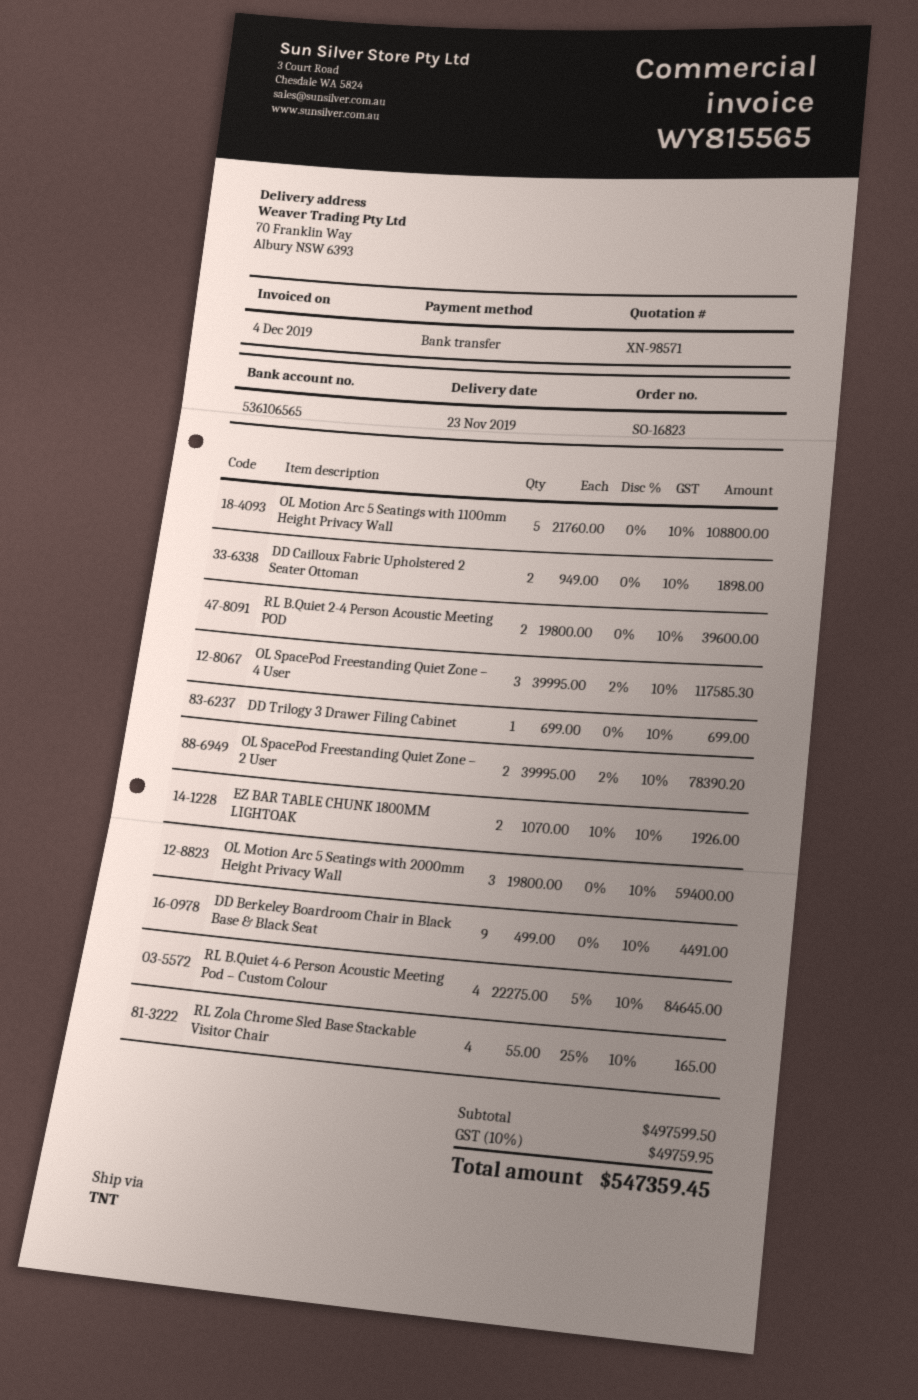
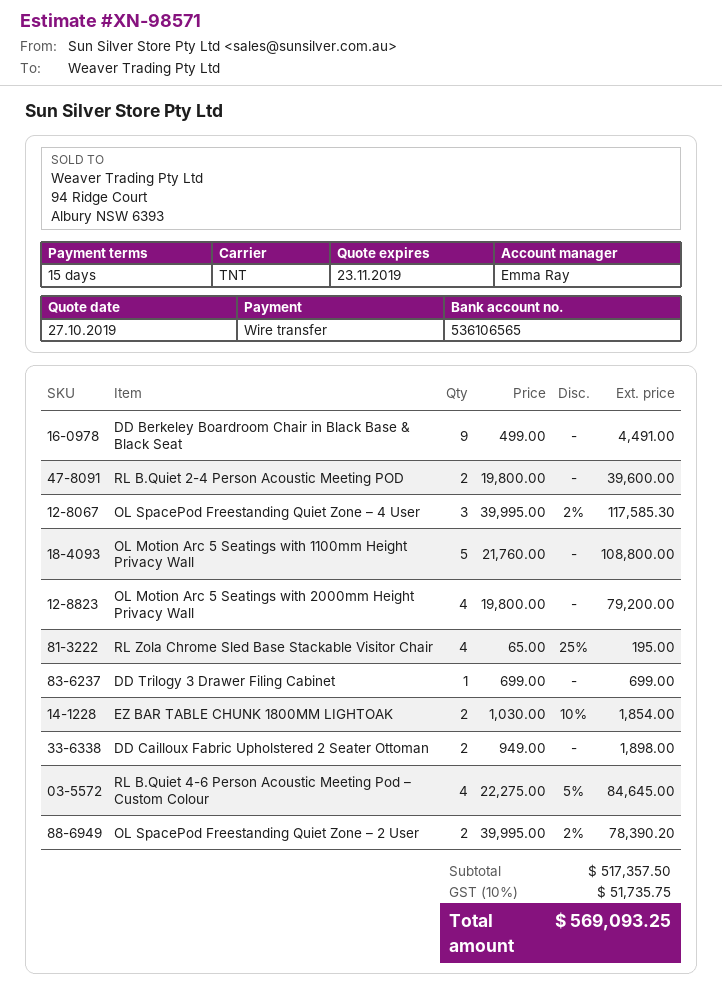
EZ BAR TABLE CHUNK 1800MM LIGHTOAK: 2 x 1070.00 - 10% = 1926.00 -> 2 x 1030.00 - 10% = 1854.00
OL Motion Arc 5 Seatings with 2000mm Height Privacy Wall: 3 x 19800.00 = 59400.00 -> 4 x 19800.00 = 79200.00
RL Zola Chrome Sled Base Stackable Visitor Chair: 4 x 55.00 - 25% = 165.00 -> 4 x 65.00 - 25% = 195.00
subtotal: 497599.50 -> 517357.50
tax: 10% = 49759.95 -> 10% = 51735.75
total: 547359.45 -> 569093.25

